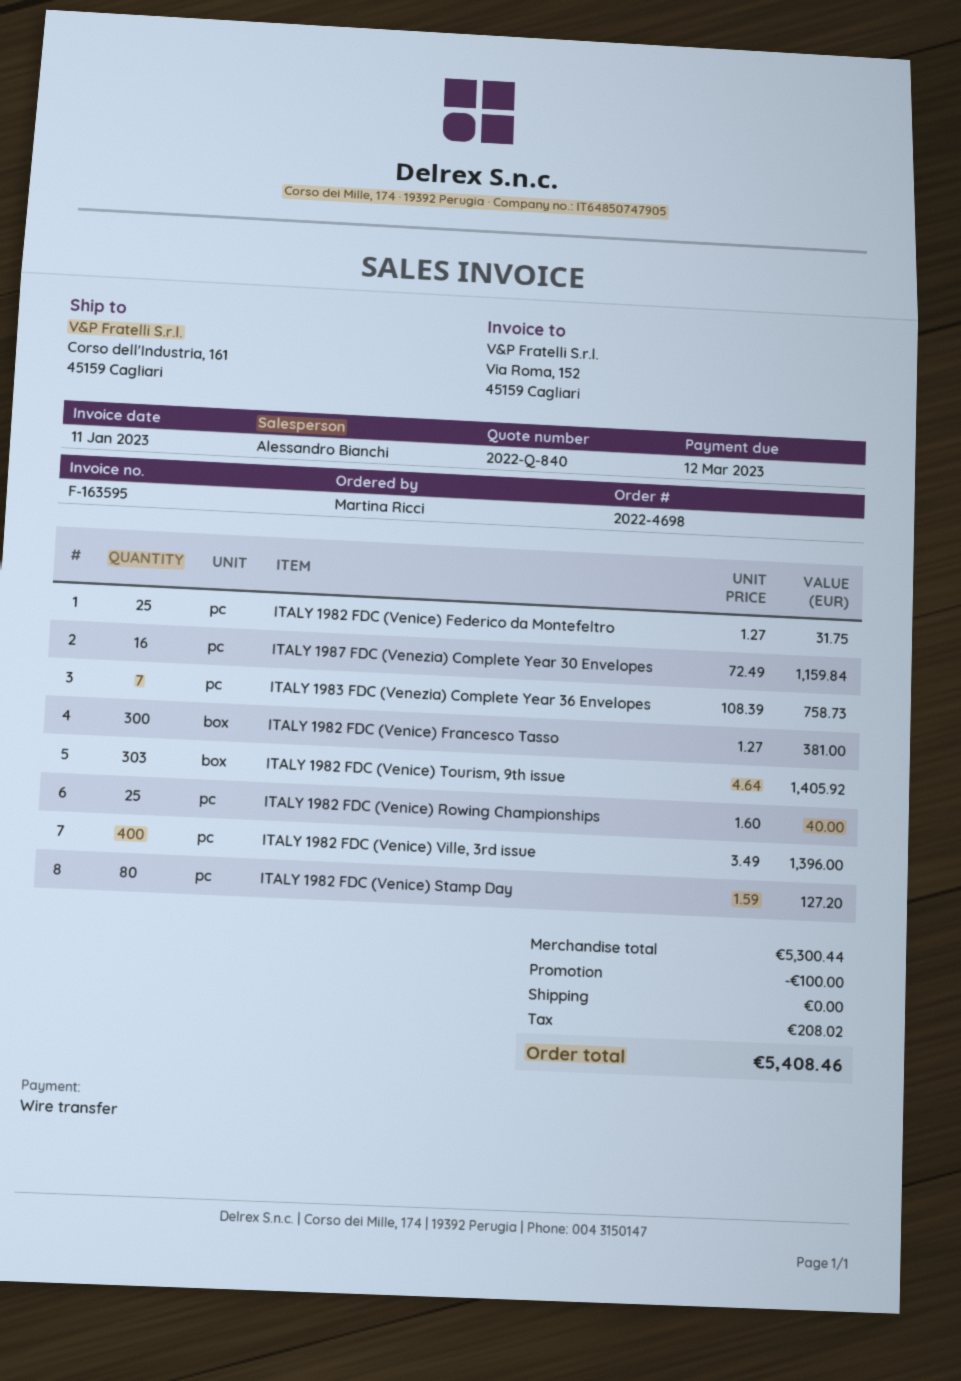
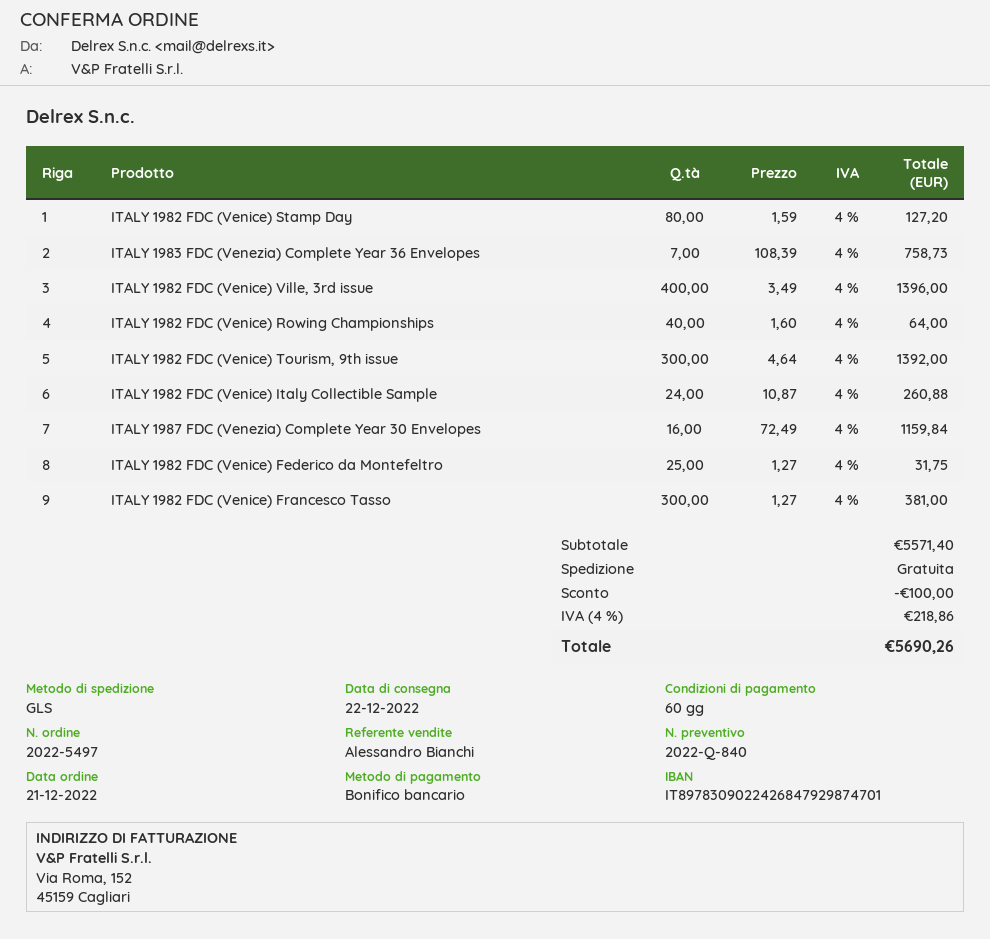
order number: 2022-4698 -> 2022-5497
ITALY 1982 FDC (Venice) Tourism, 9th issue: 303 x 4.64 = 1405.92 -> 300 x 4.64 = 1392.00
ITALY 1982 FDC (Venice) Rowing Championships: 25 x 1.60 = 40.00 -> 40 x 1.60 = 64.00
ITALY 1982 FDC (Venice) Italy Collectible Sample: none -> 24 x 10.87 = 260.88
subtotal: 5300.44 -> 5571.40
tax: 208.02 -> 218.86
total: 5408.46 -> 5690.26

